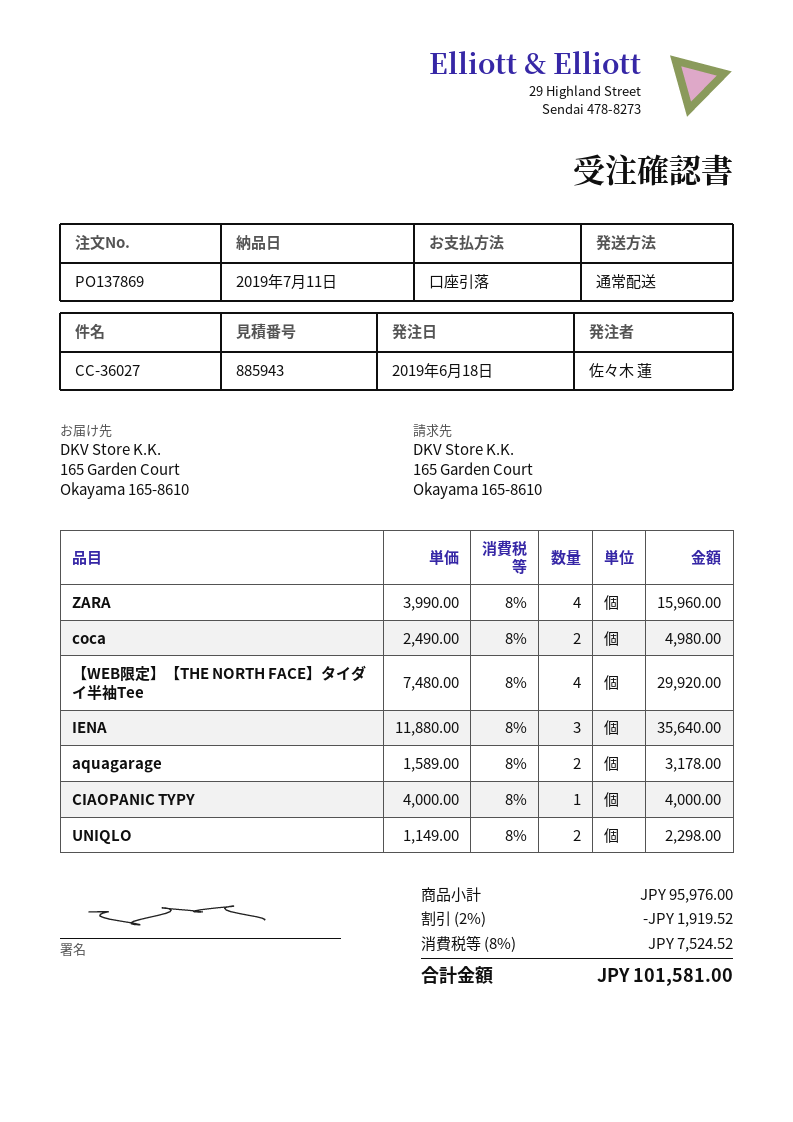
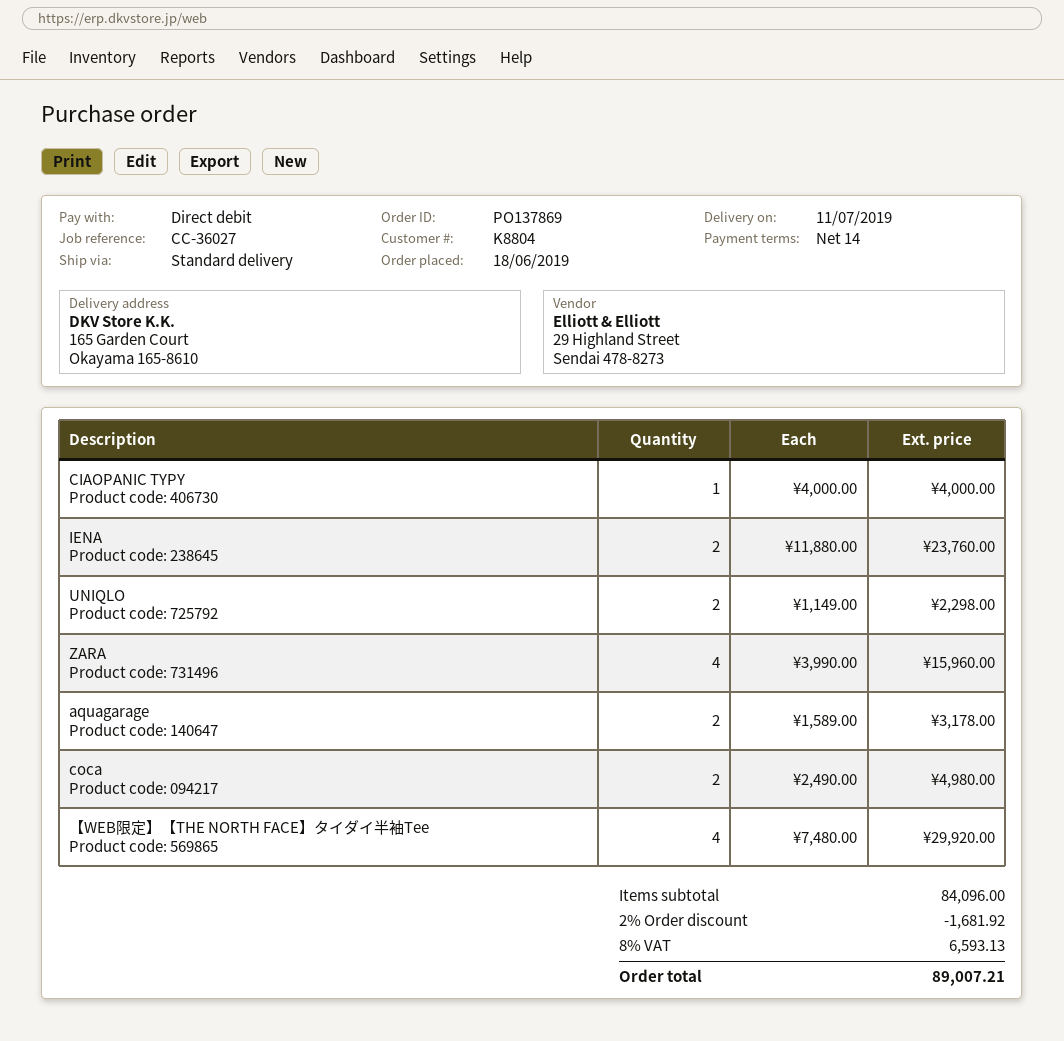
IENA: 3 x 11880.00 = 35640.00 -> 2 x 11880.00 = 23760.00
subtotal: 95976.00 -> 84096.00
discount: 2% = 1919.52 -> 2% = 1681.92
tax: 8% = 7524.52 -> 8% = 6593.13
total: 101581.00 -> 89007.21

